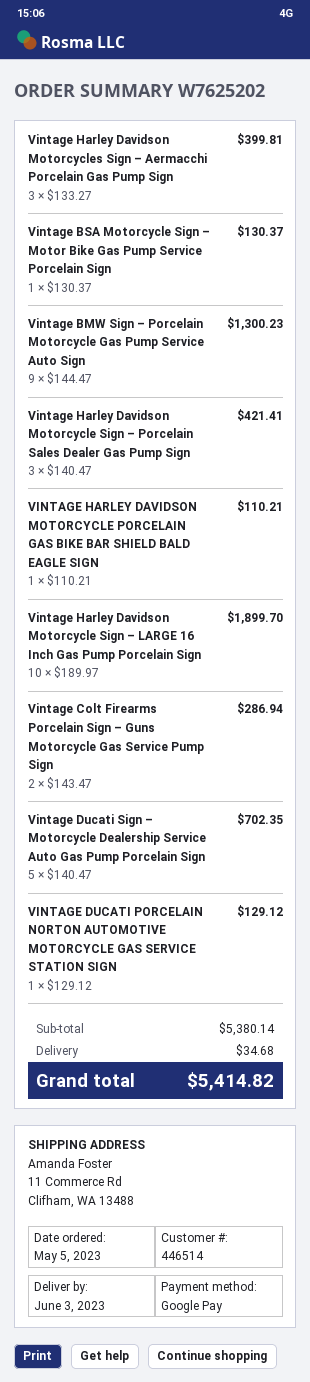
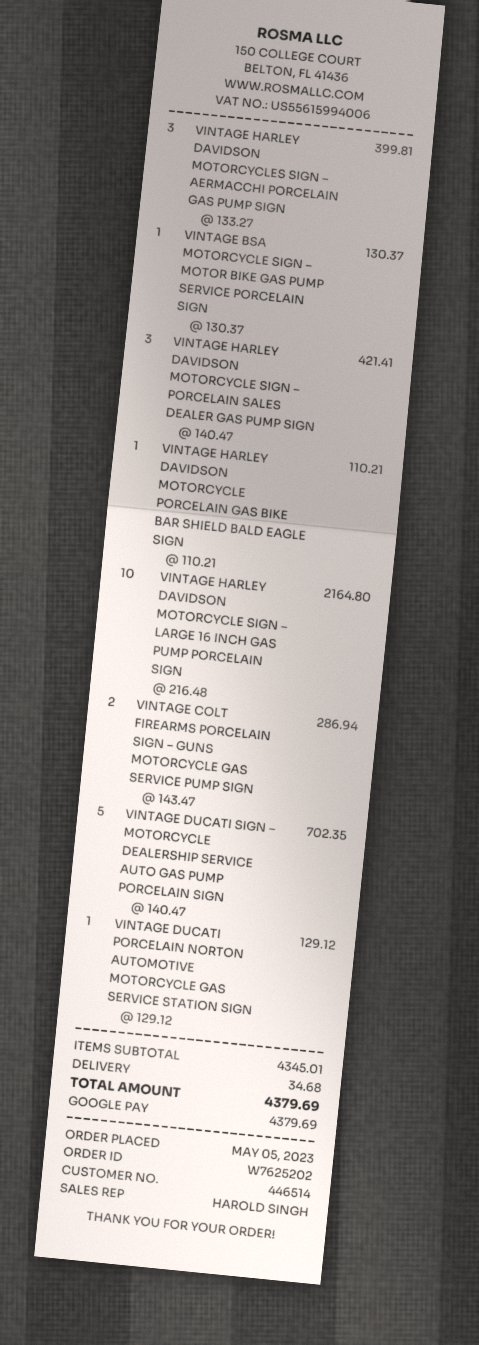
Vintage BMW Sign – Porcelain Motorcycle Gas Pump Service Auto Sign: 9 x 144.47 = 1300.23 -> none
Vintage Harley Davidson Motorcycle Sign – LARGE 16 Inch Gas Pump Porcelain Sign: 10 x 189.97 = 1899.70 -> 10 x 216.48 = 2164.80
subtotal: 5380.14 -> 4345.01
total: 5414.82 -> 4379.69

